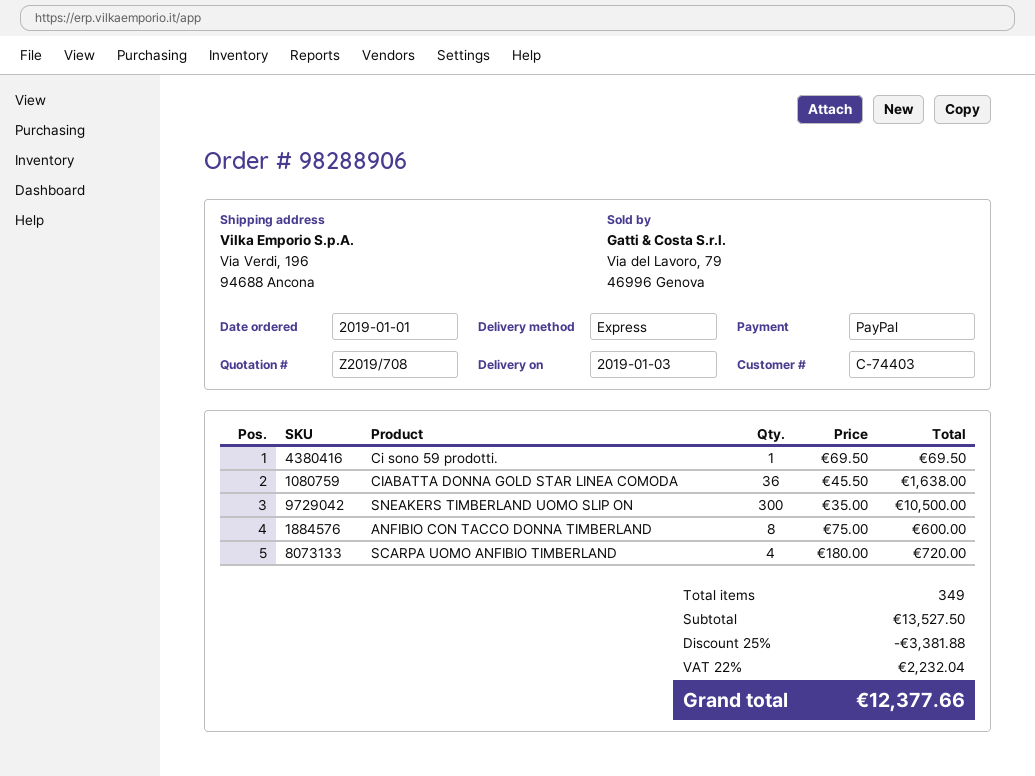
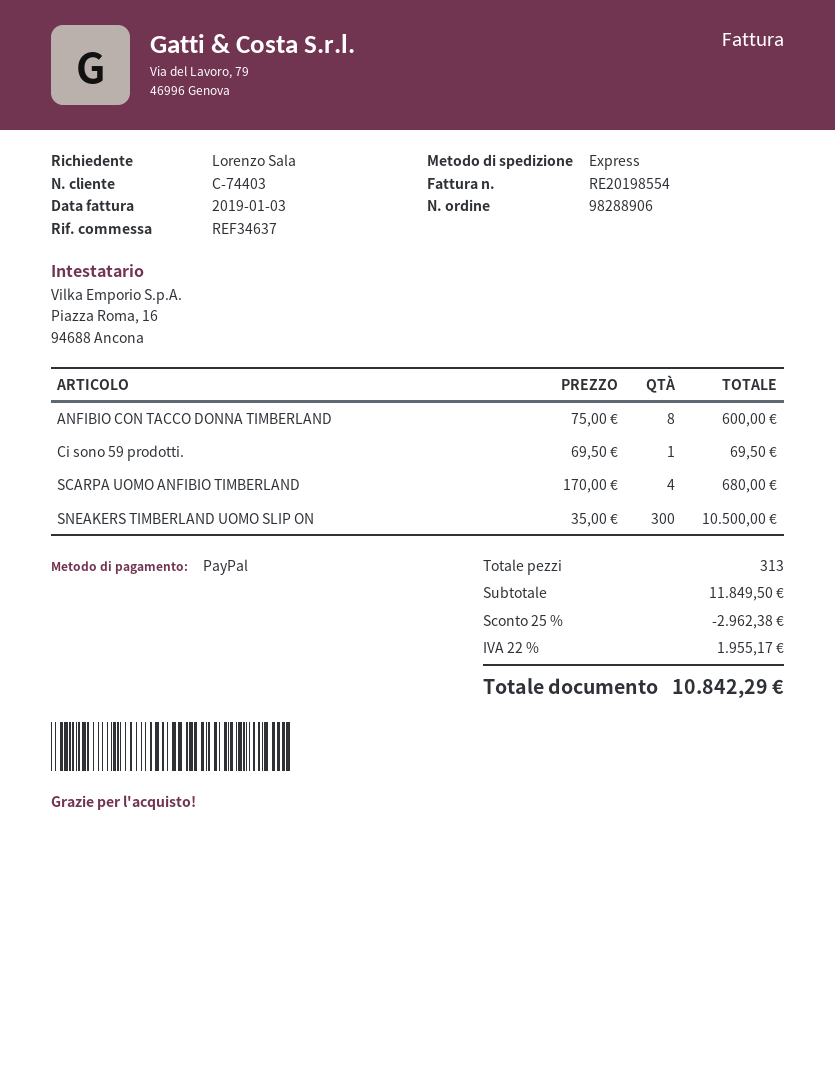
CIABATTA DONNA GOLD STAR LINEA COMODA: 36 x 45.50 = 1638.00 -> none
SCARPA UOMO ANFIBIO TIMBERLAND: 4 x 180.00 = 720.00 -> 4 x 170.00 = 680.00
total quantity: 349 -> 313
subtotal: 13527.50 -> 11849.50
discount: 25% = 3381.88 -> 25% = 2962.38
tax: 22% = 2232.04 -> 22% = 1955.17
total: 12377.66 -> 10842.29

